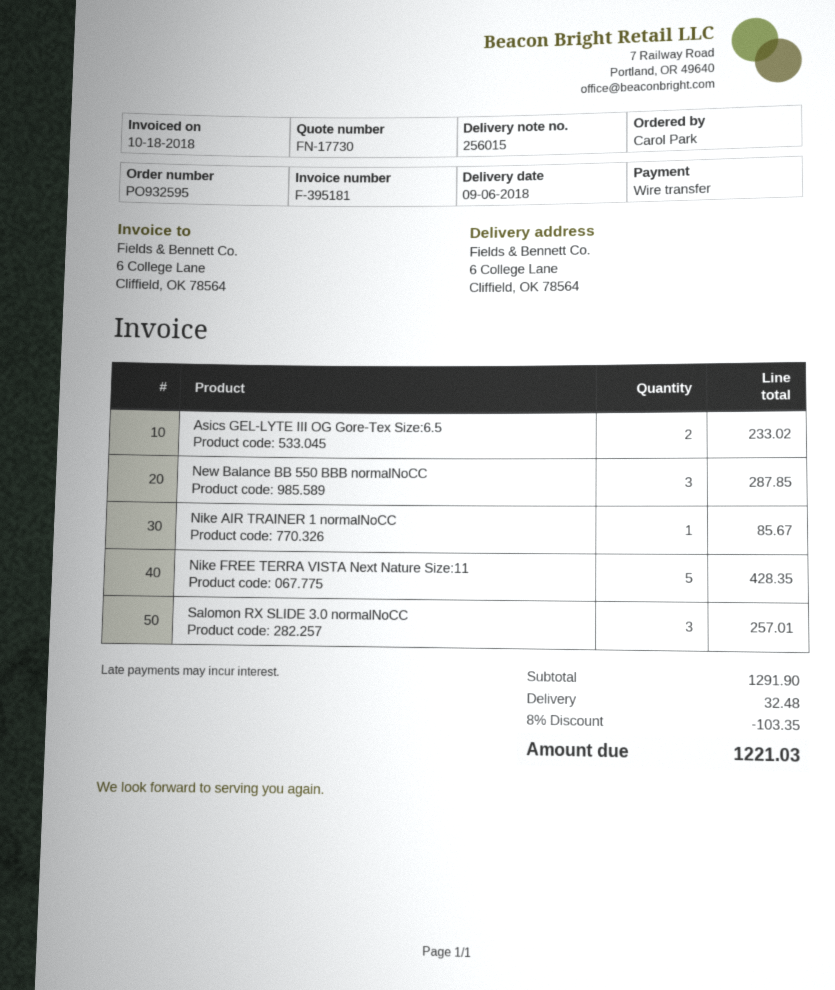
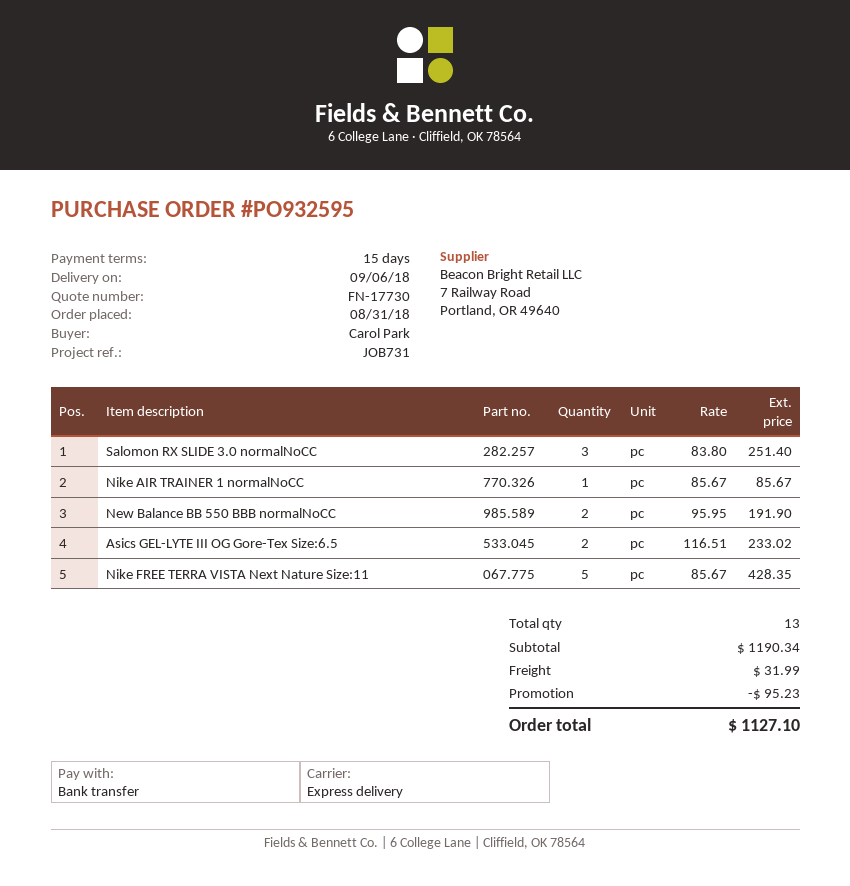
New Balance BB 550 BBB normalNoCC: 3 for 287.85 -> 2 for 191.90
Salomon RX SLIDE 3.0 normalNoCC: 3 for 257.01 -> 3 for 251.40
subtotal: 1291.90 -> 1190.34
discount: 103.35 -> 95.23
shipping: 32.48 -> 31.99
total: 1221.03 -> 1127.10

